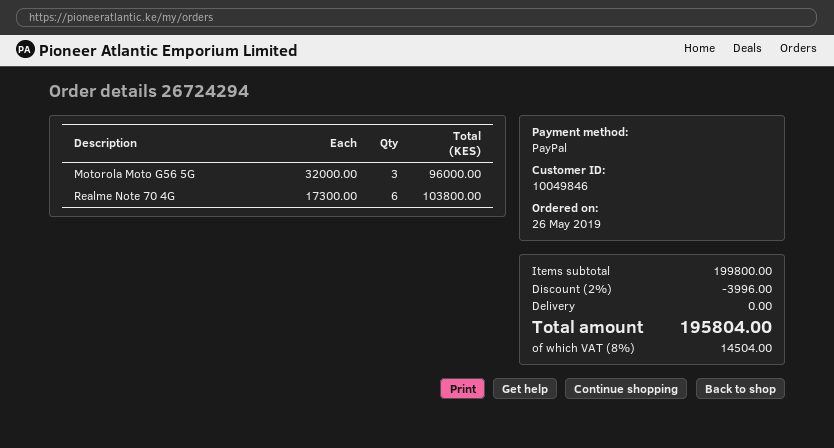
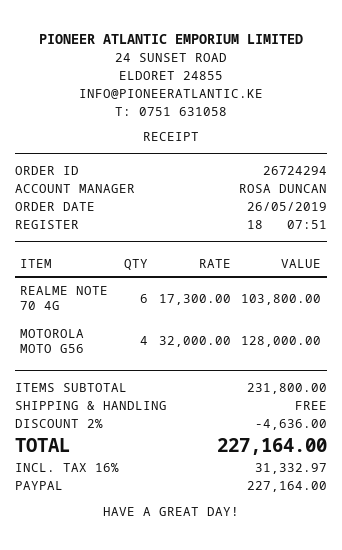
Motorola Moto G56 5G: 3 x 32000.00 = 96000.00 -> 4 x 32000.00 = 128000.00
subtotal: 199800.00 -> 231800.00
discount: 2% = 3996.00 -> 2% = 4636.00
tax: 8% = 14504.00 -> 16% = 31332.97
total: 195804.00 -> 227164.00

